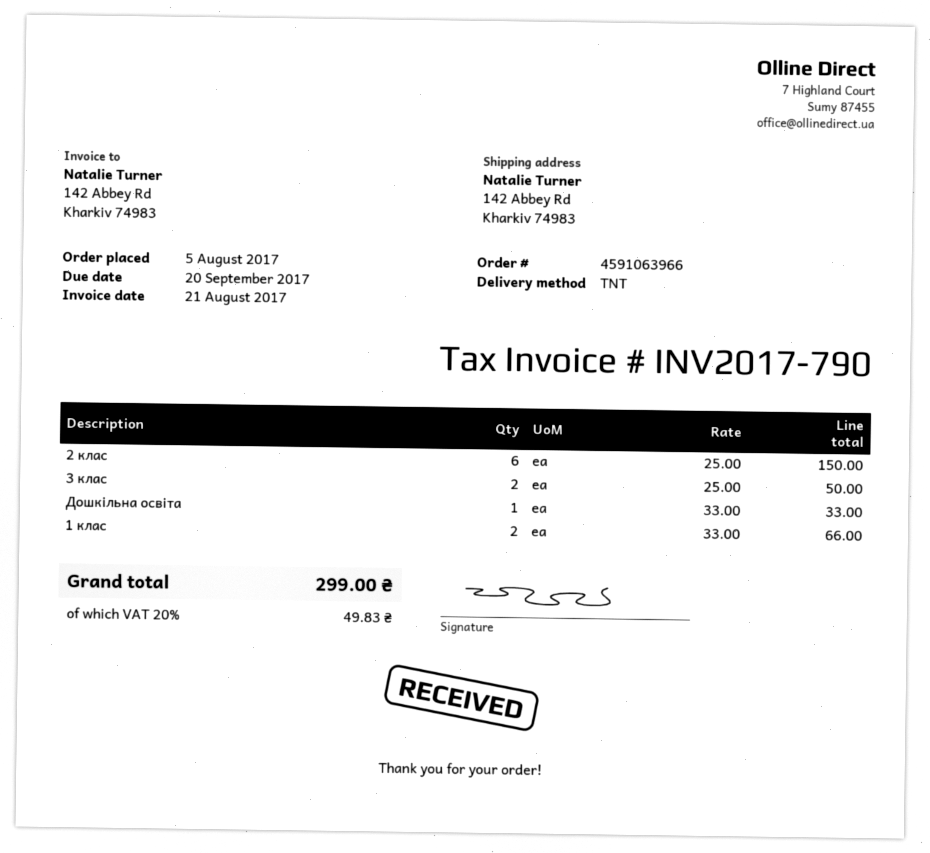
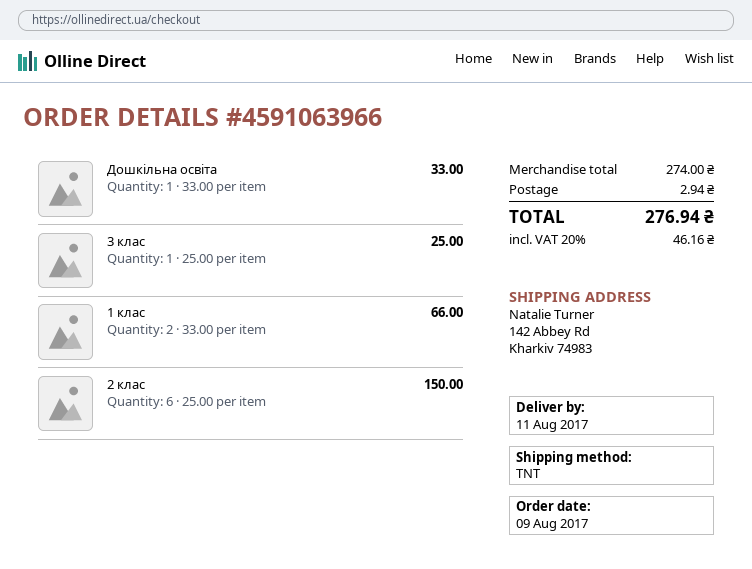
order date: 2017-08-05 -> 2017-08-09
3 клас: 2 x 25.00 = 50.00 -> 1 x 25.00 = 25.00
shipping: none -> 2.94
tax: 20% = 49.83 -> 20% = 46.16
total: 299.00 -> 276.94

